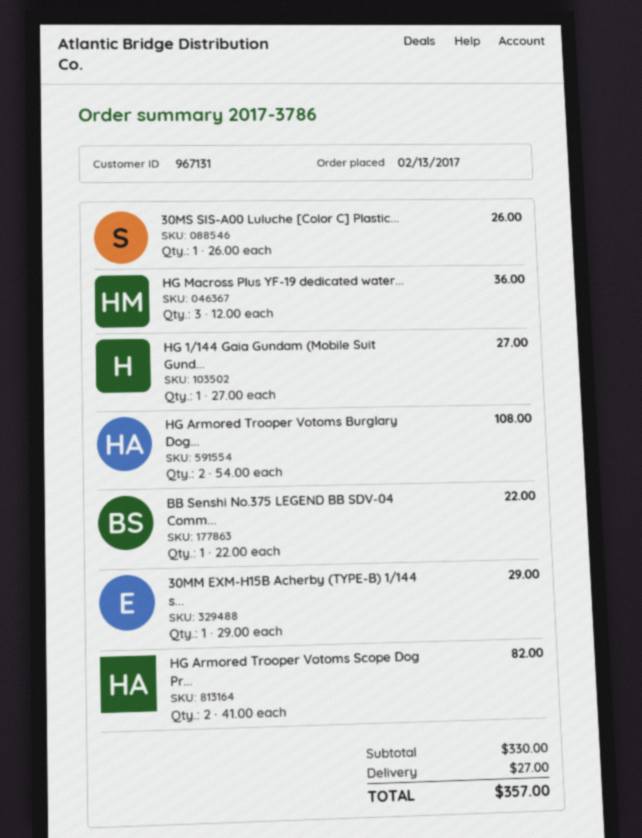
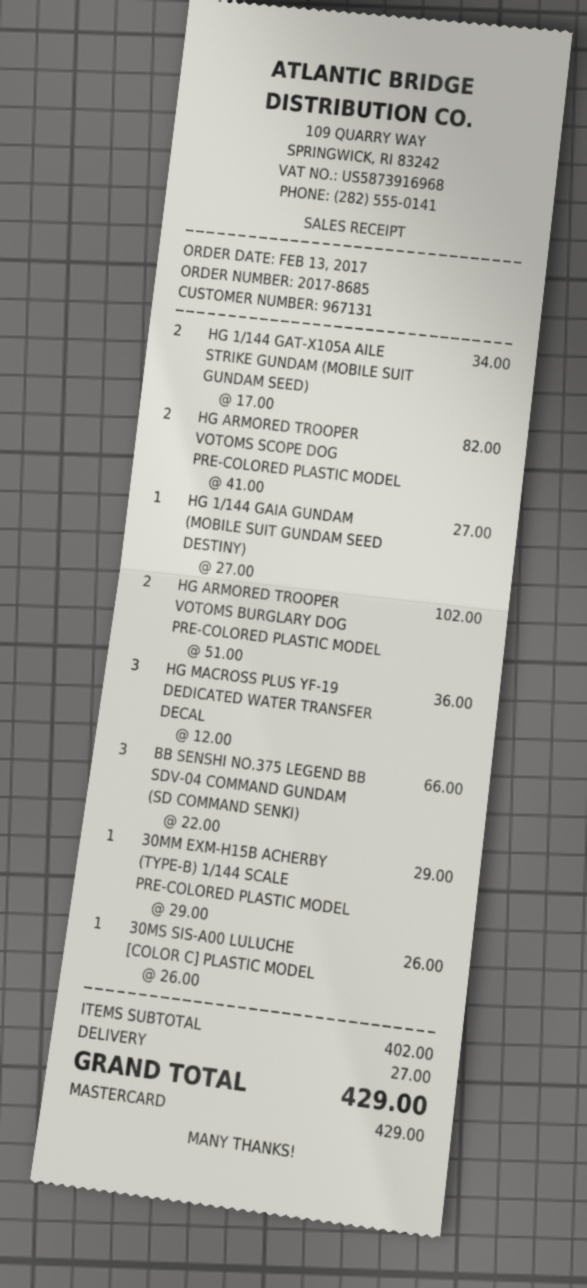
order number: 2017-3786 -> 2017-8685
HG Armored Trooper Votoms Burglary Dog...: 2 x 54.00 = 108.00 -> 2 x 51.00 = 102.00
BB Senshi No.375 LEGEND BB SDV-04 Comm...: 1 x 22.00 = 22.00 -> 3 x 22.00 = 66.00
HG 1/144 GAT-X105A AILE STRIKE GUNDAM (MOBILE SUIT GUNDAM SEED): none -> 2 x 17.00 = 34.00
subtotal: 330.00 -> 402.00
total: 357.00 -> 429.00

